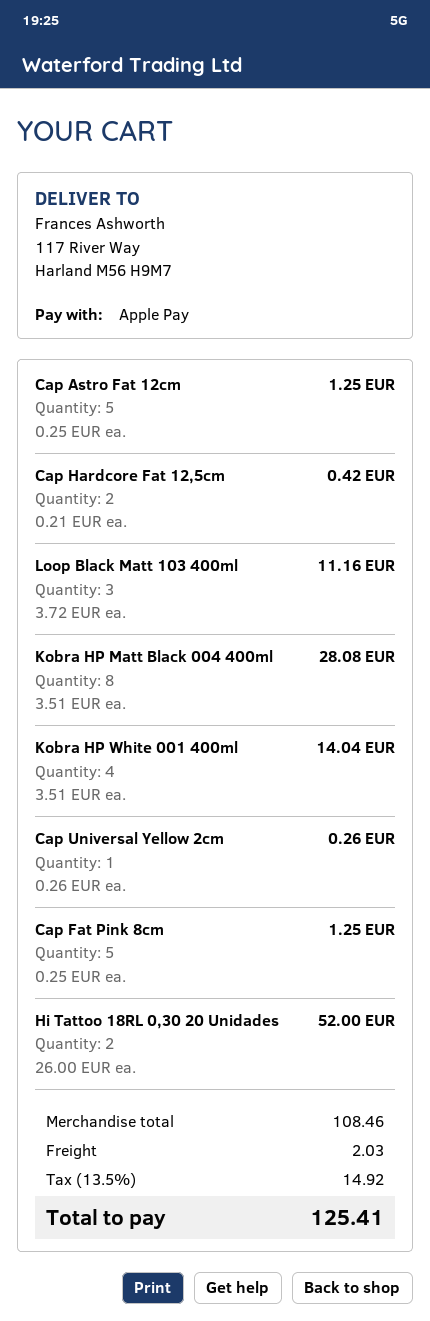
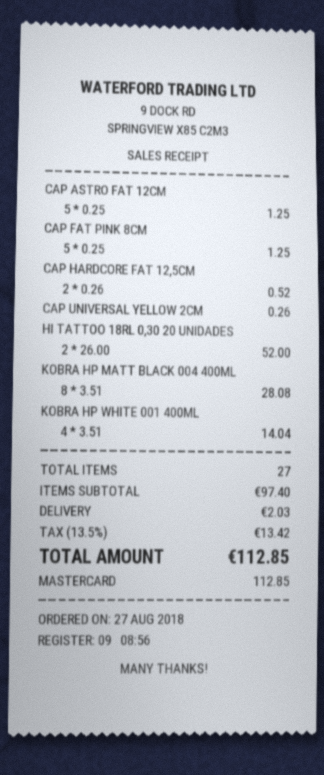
payment method: Apple Pay -> Mastercard
Cap Hardcore Fat 12,5cm: 2 x 0.21 = 0.42 -> 2 x 0.26 = 0.52
Loop Black Matt 103 400ml: 3 x 3.72 = 11.16 -> none
subtotal: 108.46 -> 97.40
tax: 13.5% = 14.92 -> 13.5% = 13.42
total: 125.41 -> 112.85

